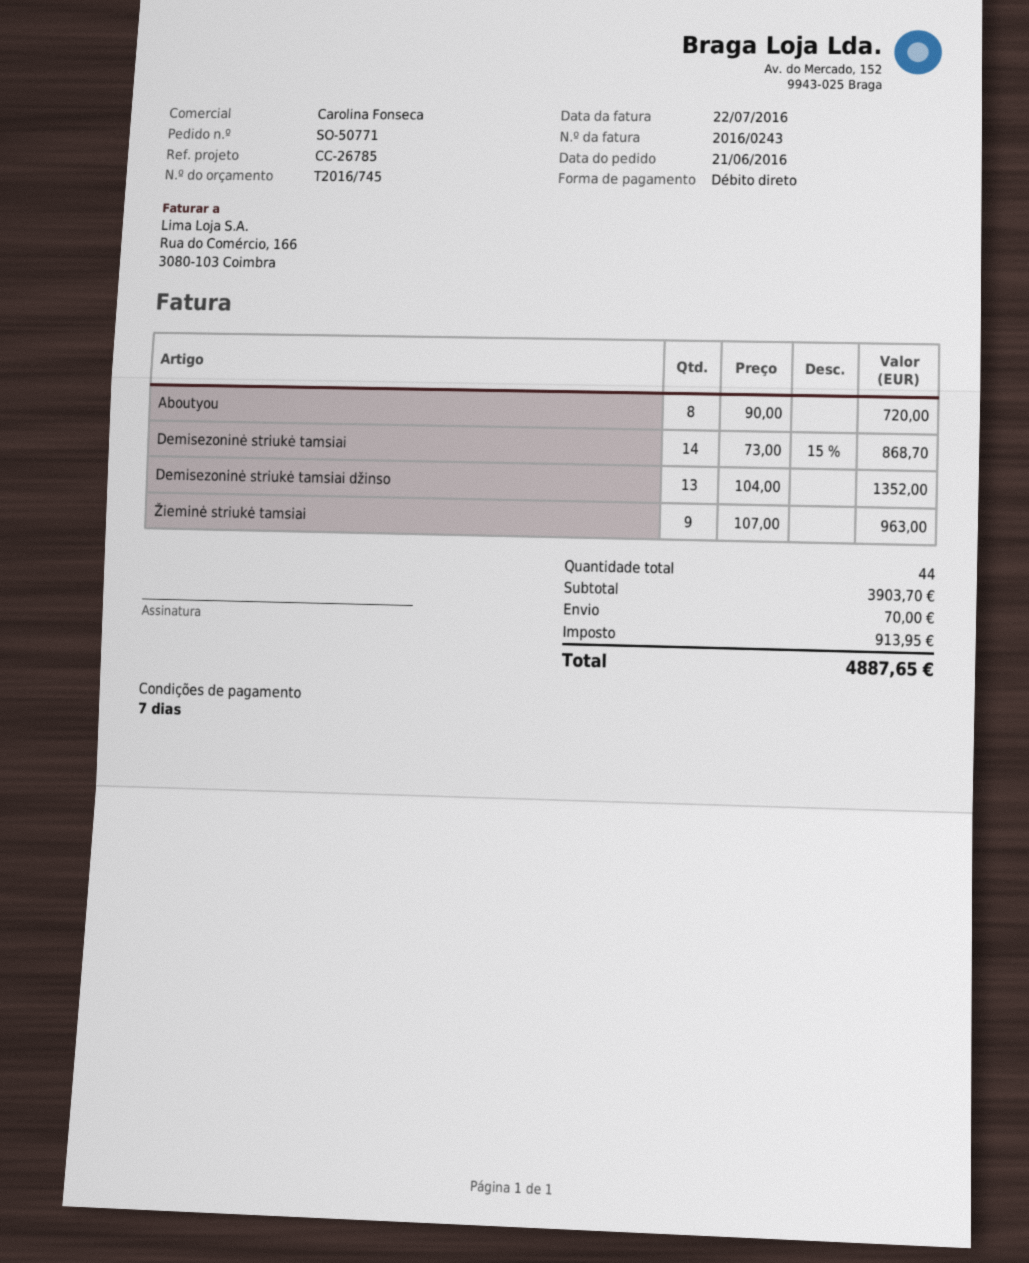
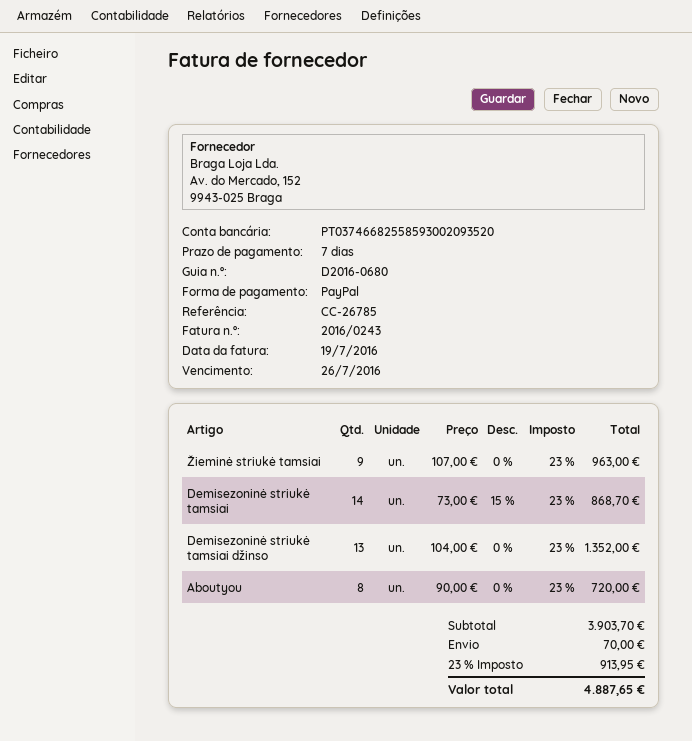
invoice date: 2016-07-22 -> 2016-07-19
payment method: direct debit -> PayPal

